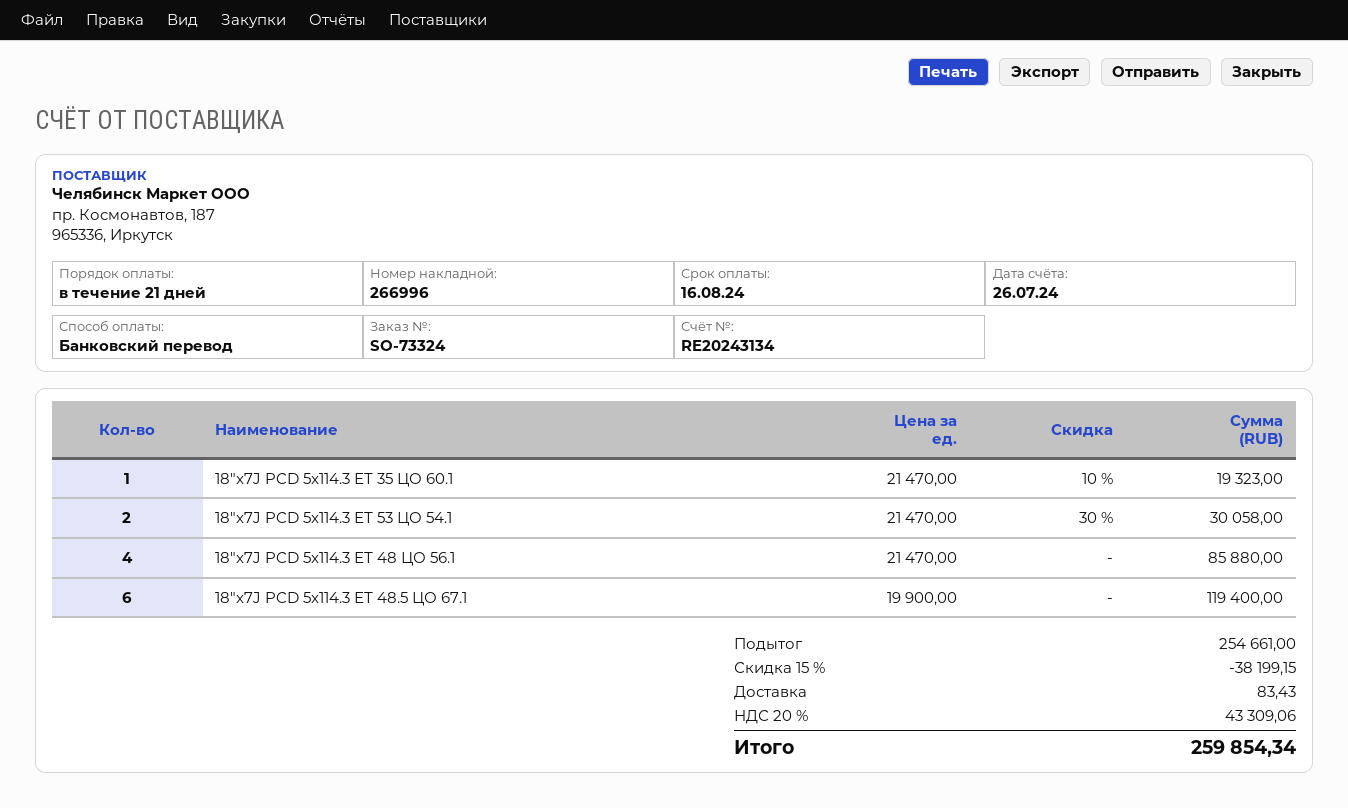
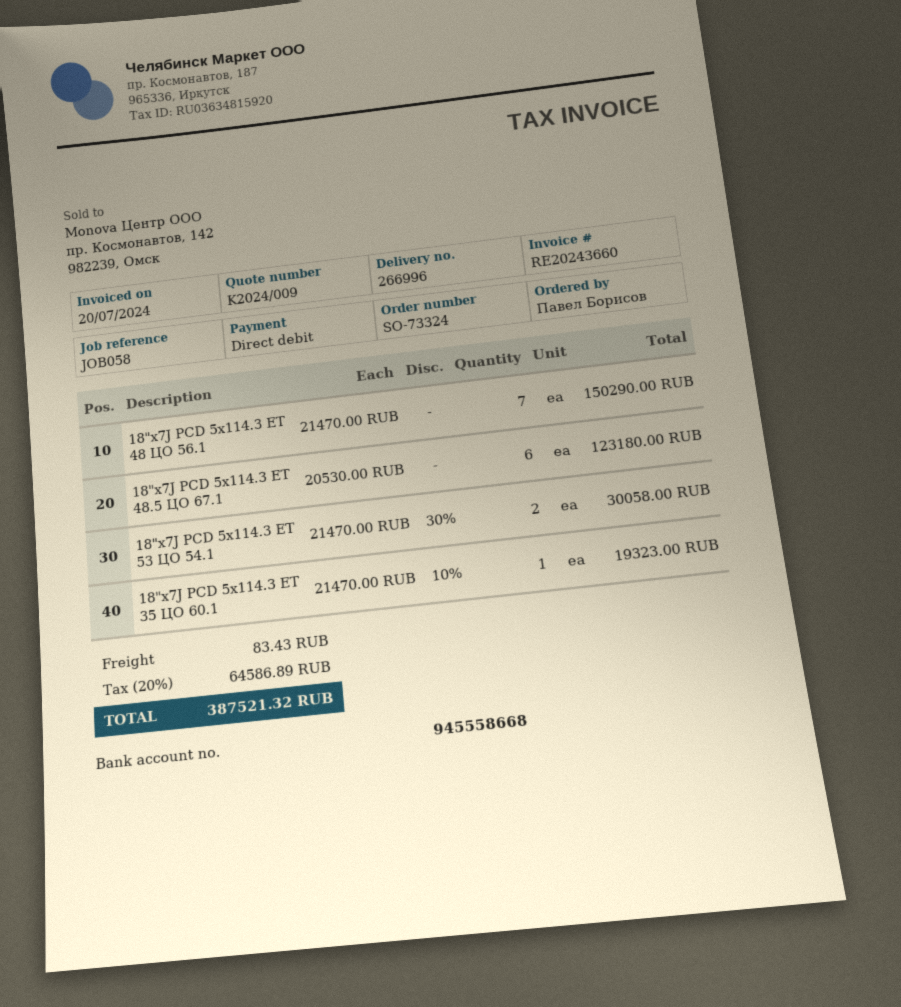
invoice number: RE20243134 -> RE20243660
invoice date: 2024-07-26 -> 2024-07-20
payment method: bank transfer -> direct debit
18"x7J PCD 5x114.3 ЕТ 48 ЦО 56.1: 4 x 21470.00 = 85880.00 -> 7 x 21470.00 = 150290.00
18"x7J PCD 5x114.3 ЕТ 48.5 ЦО 67.1: 6 x 19900.00 = 119400.00 -> 6 x 20530.00 = 123180.00
discount: 15% = 38199.15 -> none
tax: 20% = 43309.06 -> 20% = 64586.89
total: 259854.34 -> 387521.32

